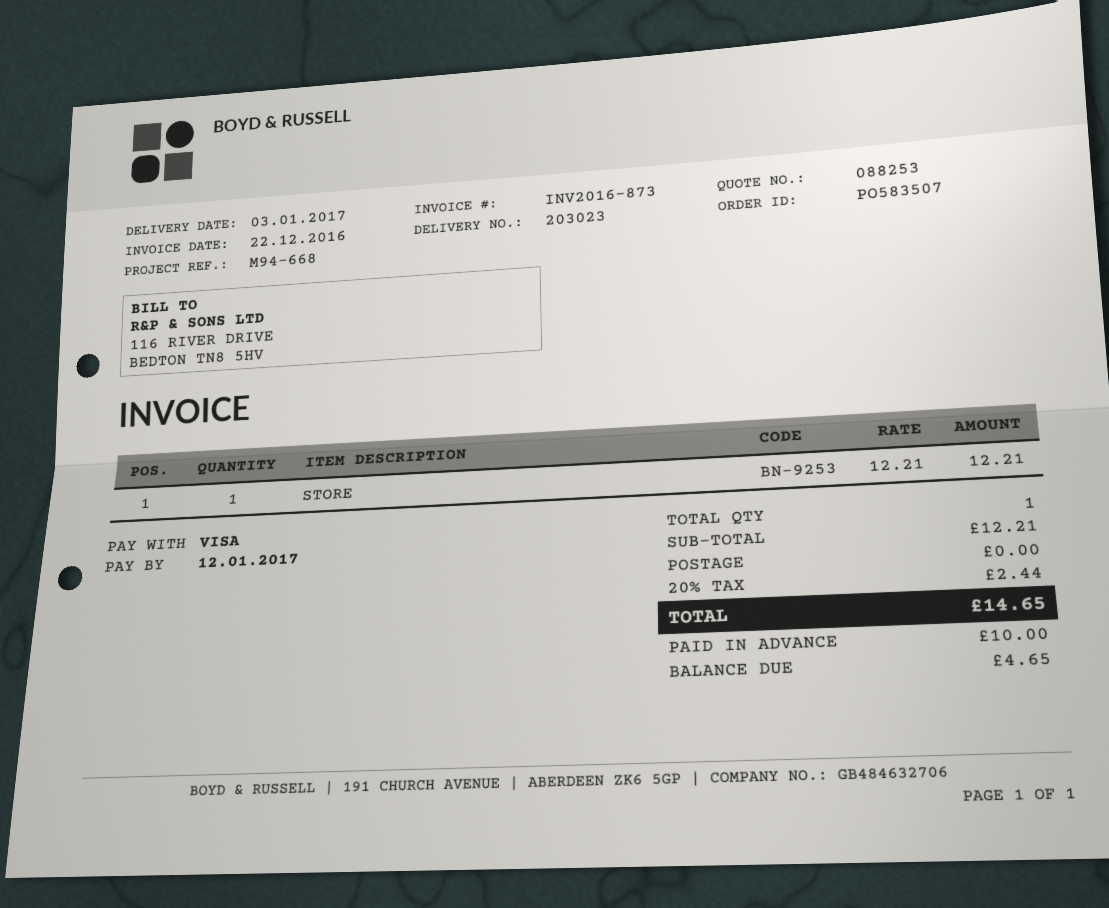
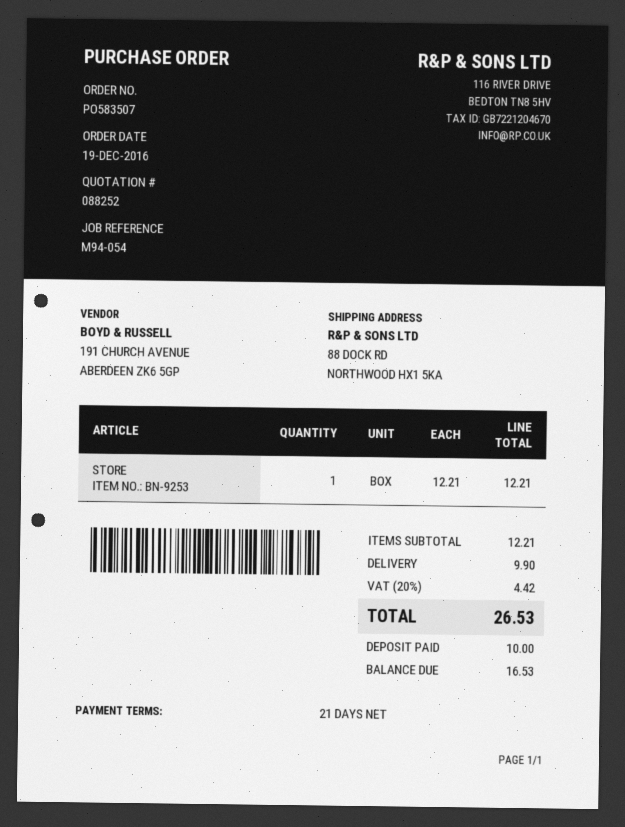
quote number: 088253 -> 088252
reference: M94-668 -> M94-054
shipping: 0.00 -> 9.90
tax: 20% = 2.44 -> 20% = 4.42
total: 14.65 -> 26.53
balance: 4.65 -> 16.53

